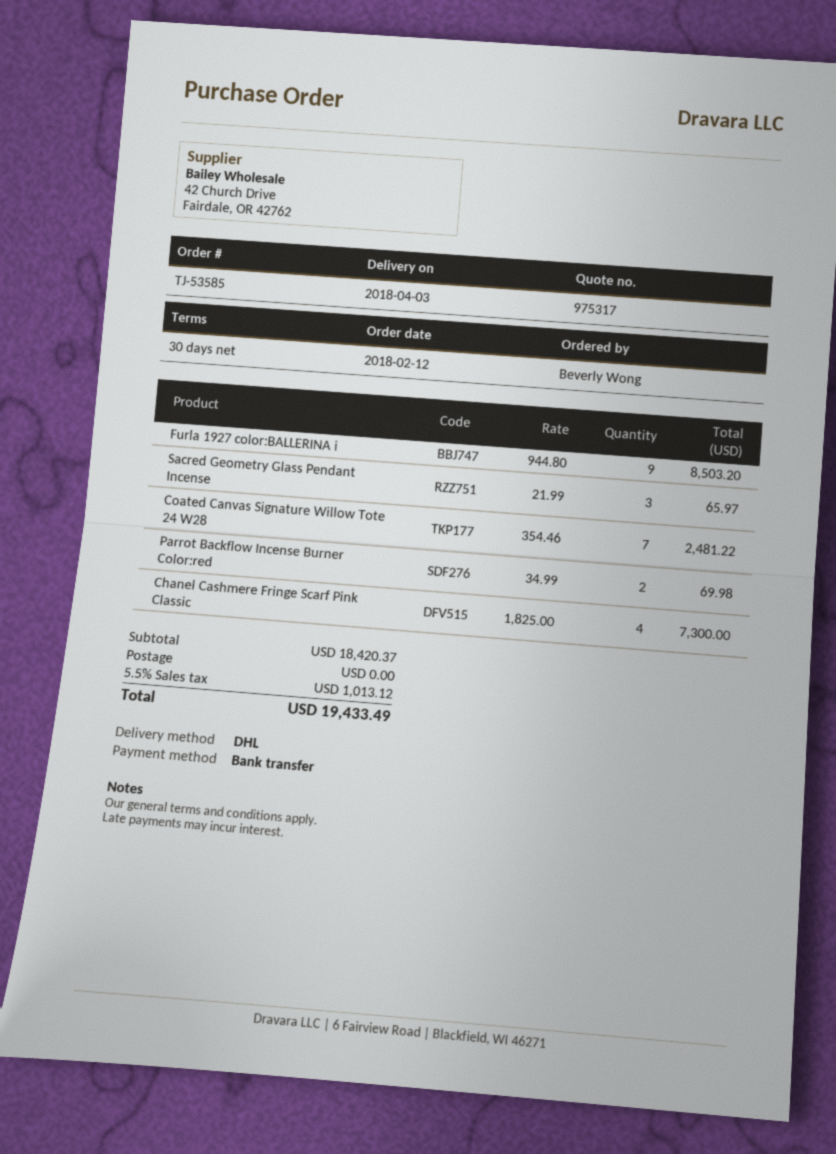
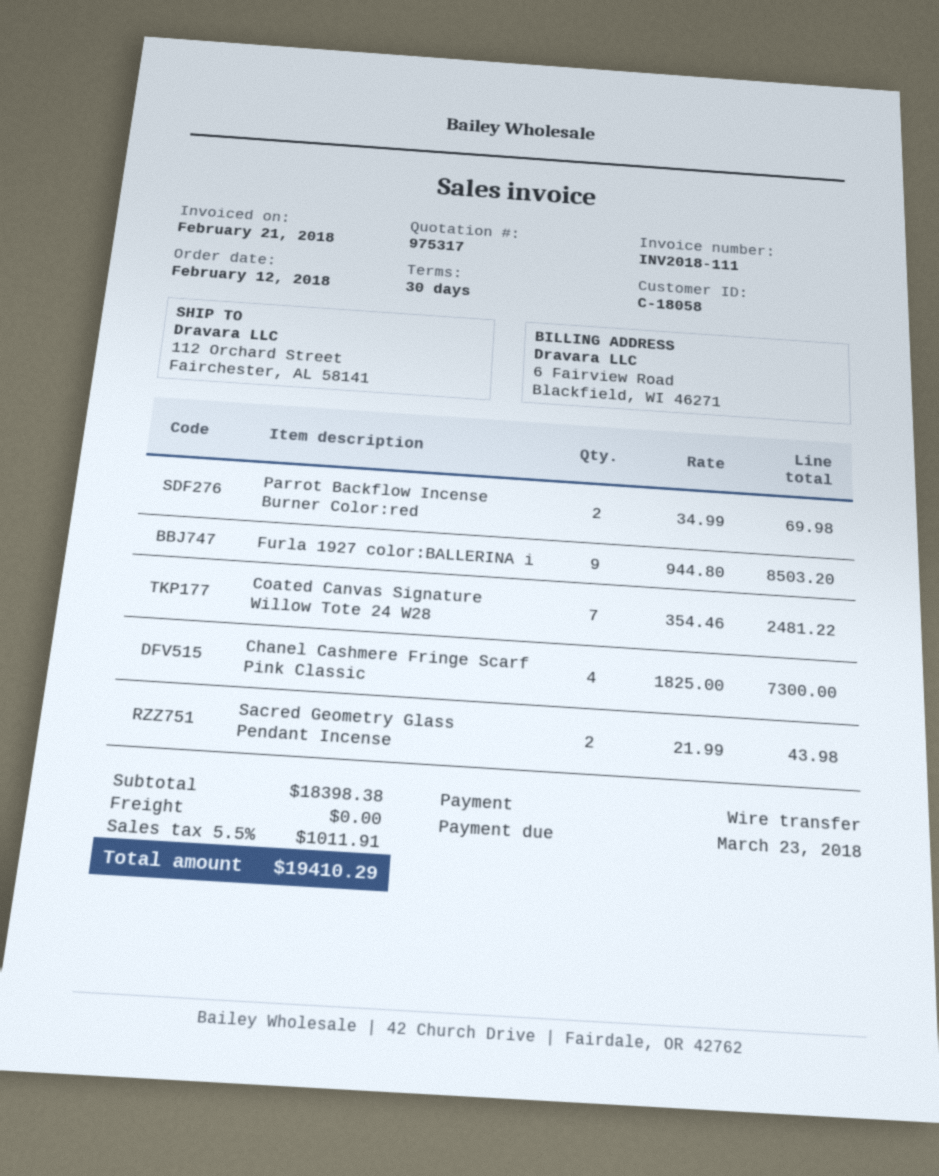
Sacred Geometry Glass Pendant Incense: 3 x 21.99 = 65.97 -> 2 x 21.99 = 43.98
subtotal: 18420.37 -> 18398.38
tax: 5.5% = 1013.12 -> 5.5% = 1011.91
total: 19433.49 -> 19410.29

